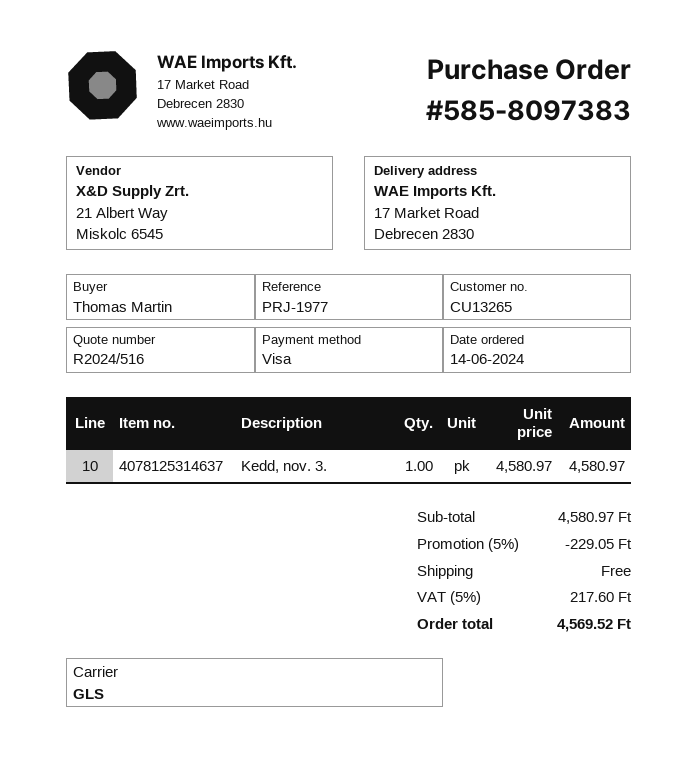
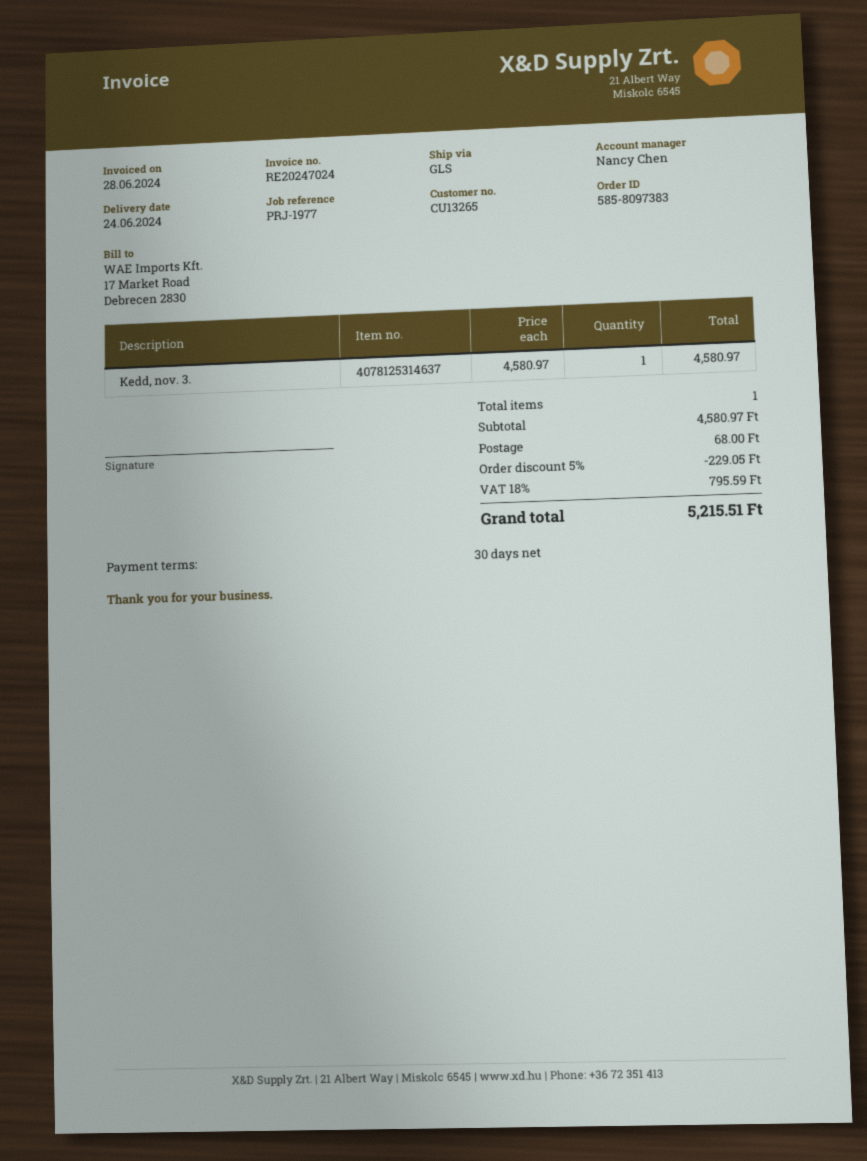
shipping: 0.00 -> 68.00
tax: 5% = 217.60 -> 18% = 795.59
total: 4569.52 -> 5215.51

